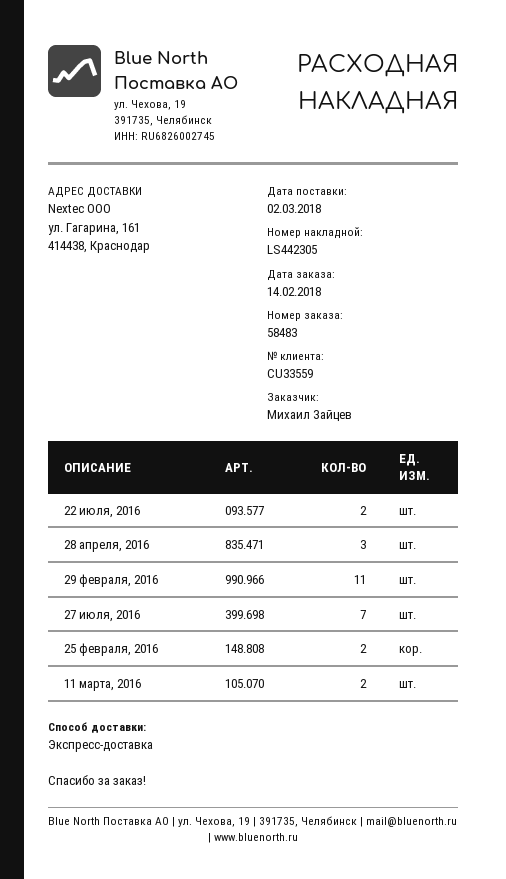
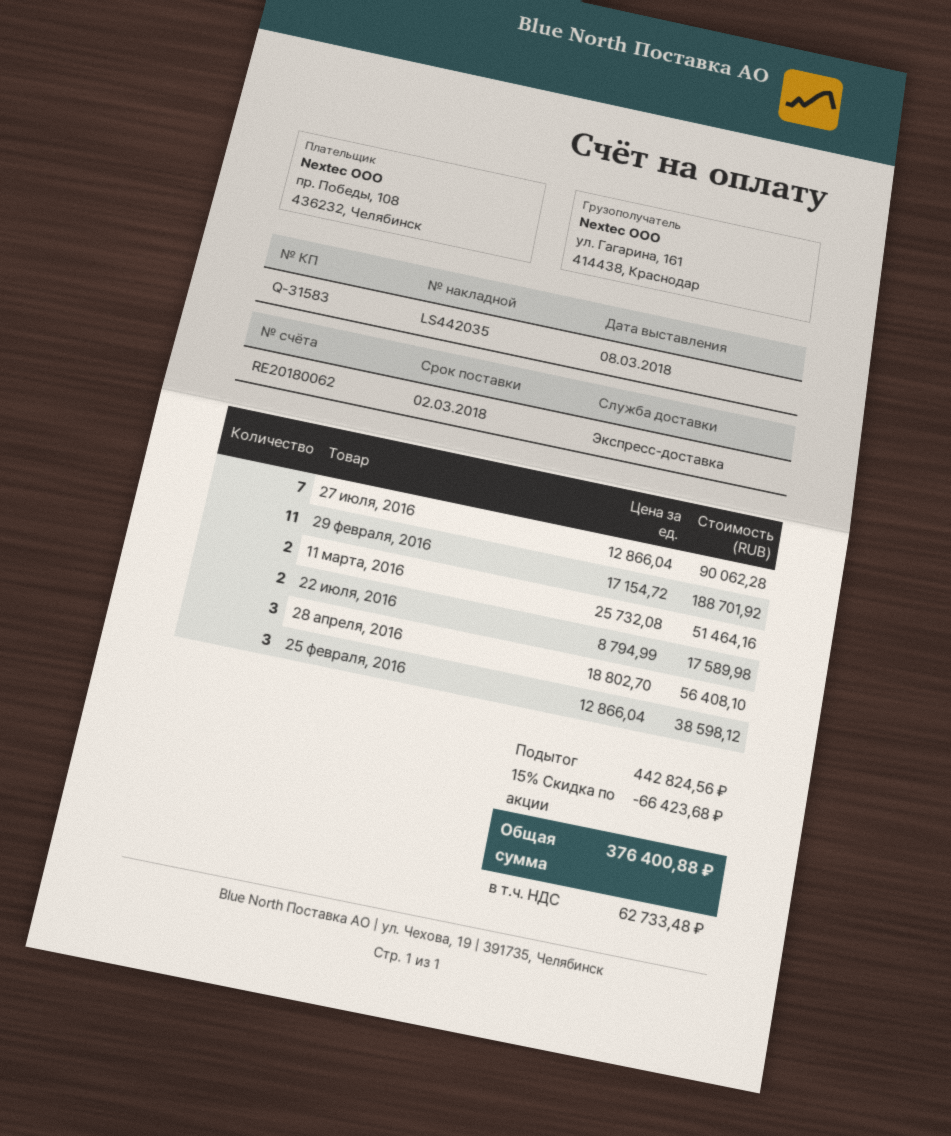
delivery note number: LS442305 -> LS442035
25 февраля, 2016: 2 -> 3

